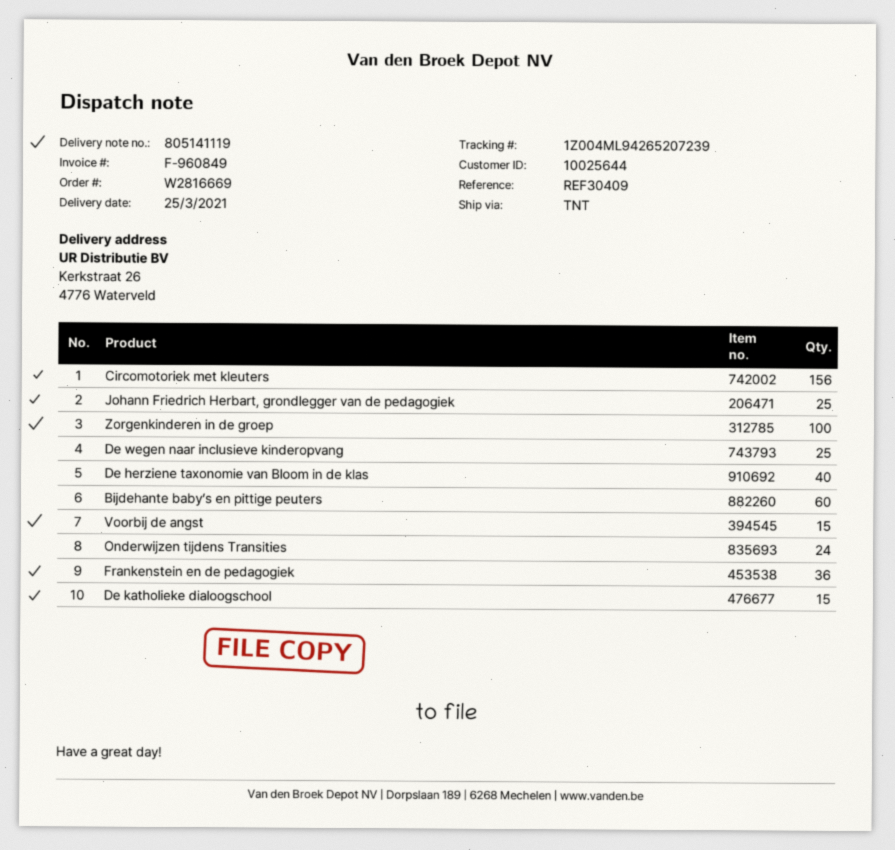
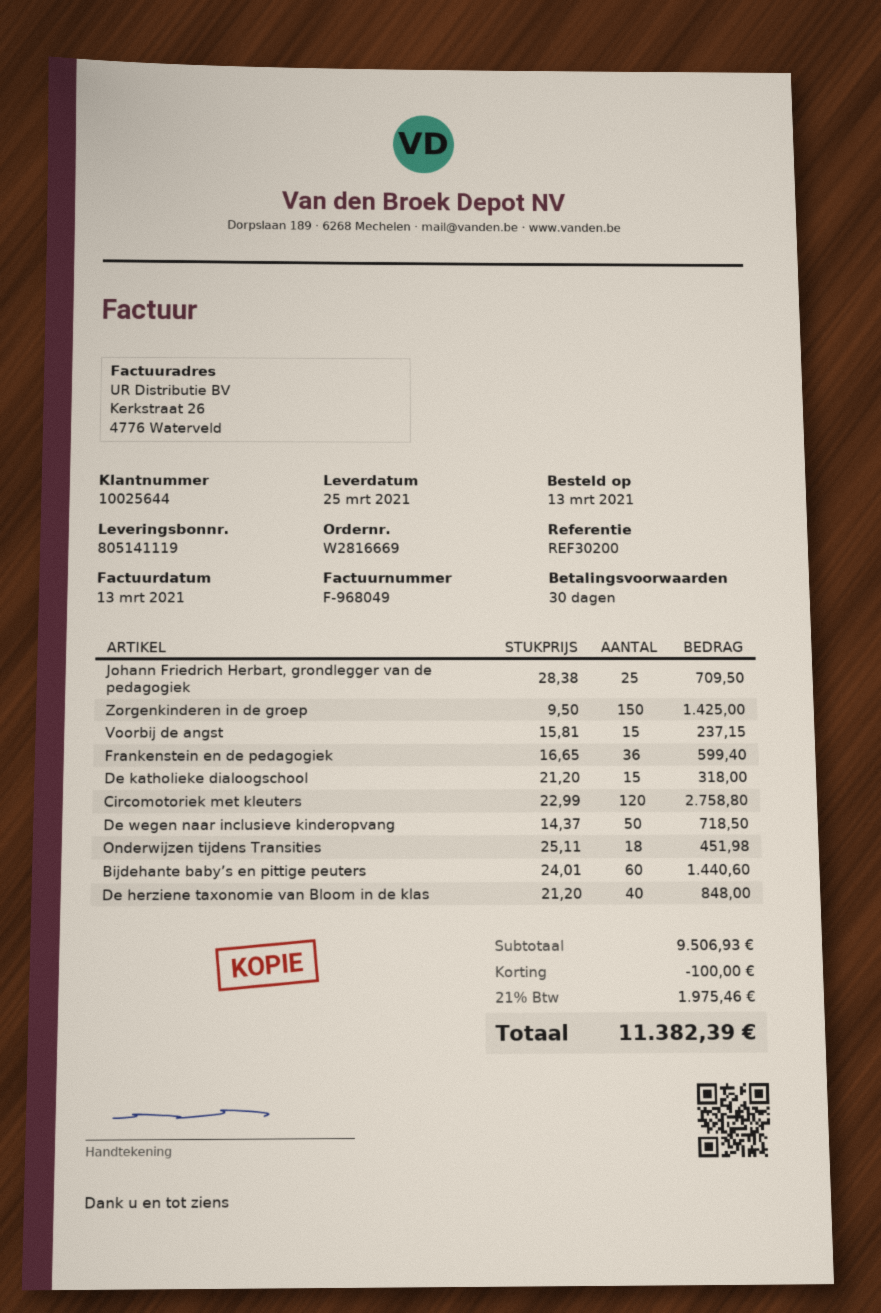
invoice number: F-960849 -> F-968049
reference: REF30409 -> REF30200
Circomotoriek met kleuters: 156 -> 120
Zorgenkinderen in de groep: 100 -> 150
De wegen naar inclusieve kinderopvang: 25 -> 50
Onderwijzen tijdens Transities: 24 -> 18

